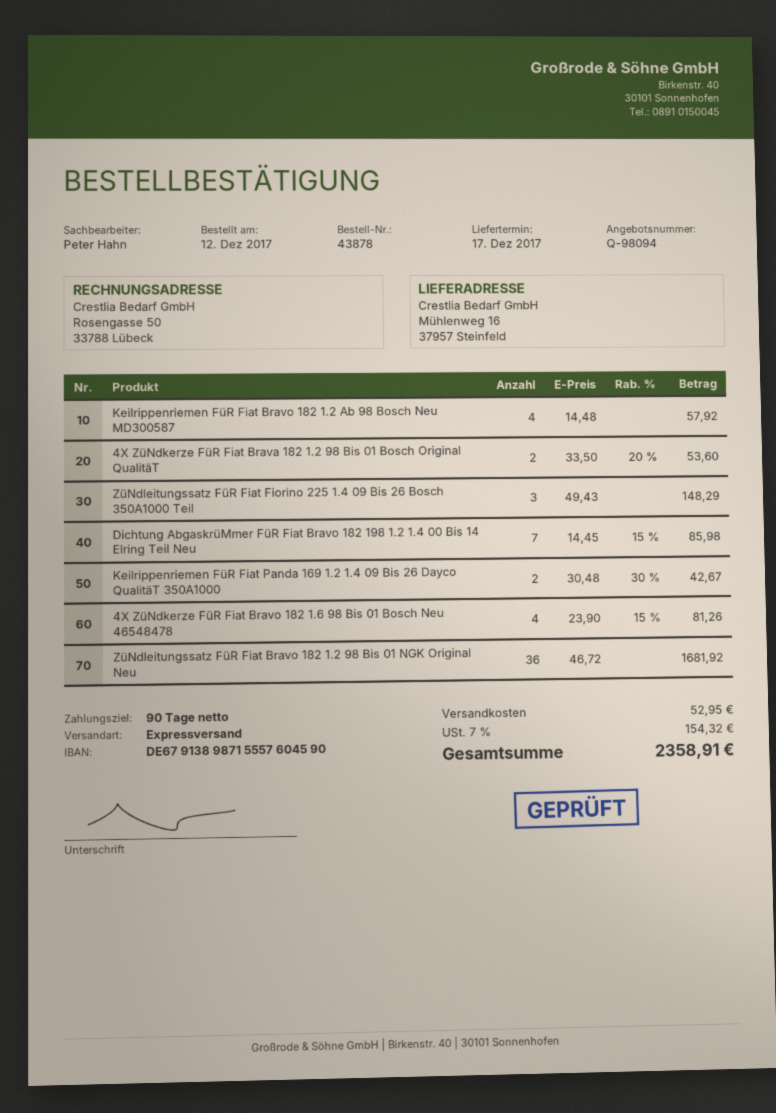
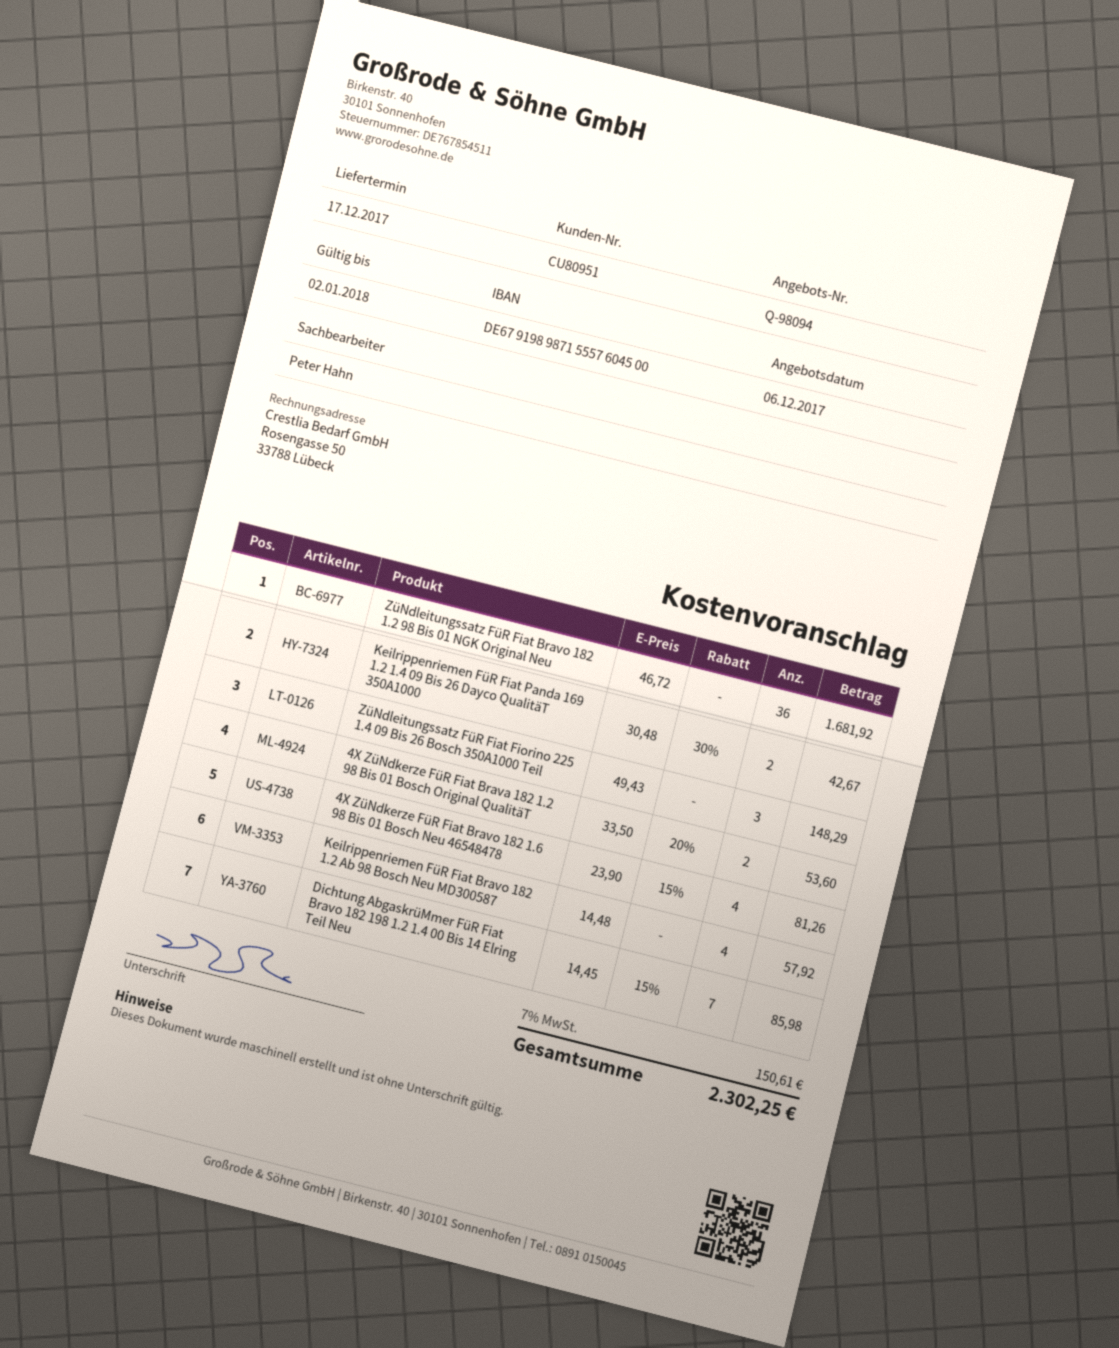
bank account: DE67913898715557604590 -> DE67919898715557604500
shipping: 52.95 -> none
tax: 7% = 154.32 -> 7% = 150.61
total: 2358.91 -> 2302.25

